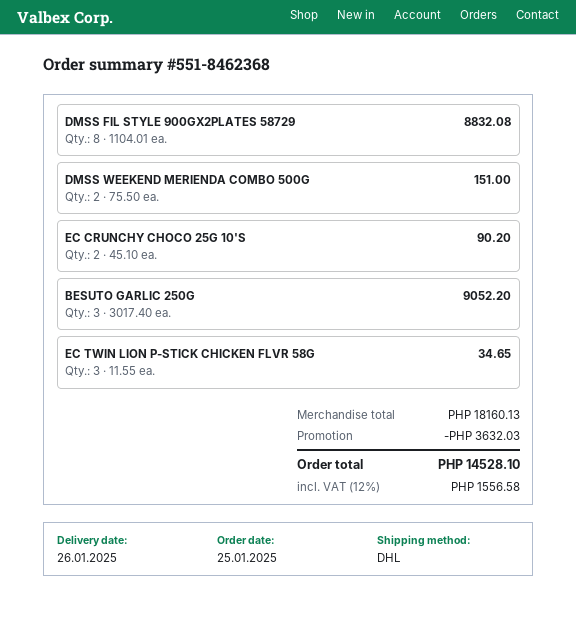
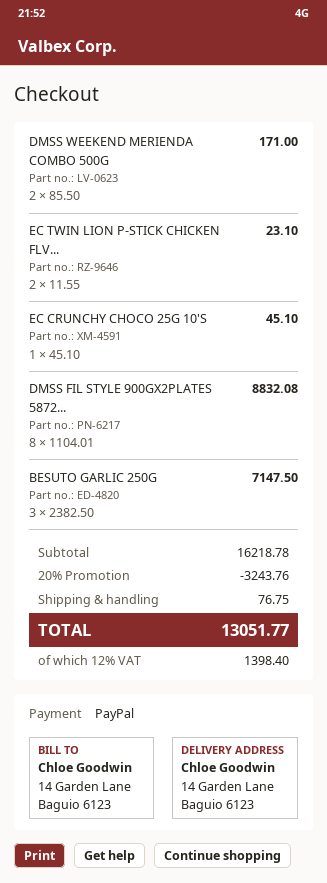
DMSS WEEKEND MERIENDA COMBO 500G: 2 x 75.50 = 151.00 -> 2 x 85.50 = 171.00
EC CRUNCHY CHOCO 25G 10'S: 2 x 45.10 = 90.20 -> 1 x 45.10 = 45.10
BESUTO GARLIC 250G: 3 x 3017.40 = 9052.20 -> 3 x 2382.50 = 7147.50
EC TWIN LION P-STICK CHICKEN FLVR 58G: 3 x 11.55 = 34.65 -> 2 x 11.55 = 23.10
subtotal: 18160.13 -> 16218.78
discount: 3632.03 -> 3243.76
shipping: none -> 76.75
tax: 12% = 1556.58 -> 12% = 1398.40
total: 14528.10 -> 13051.77

